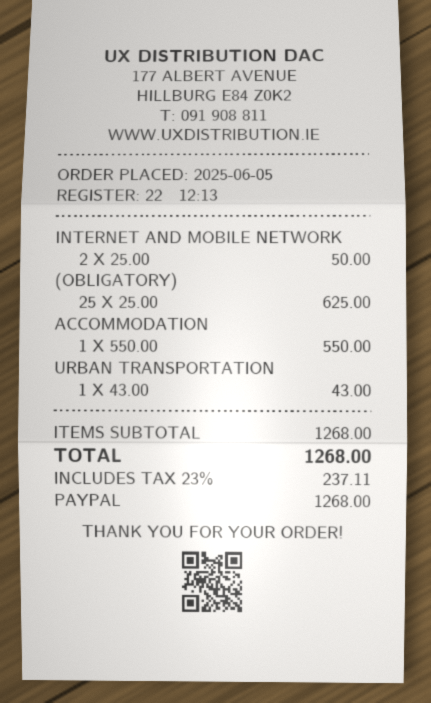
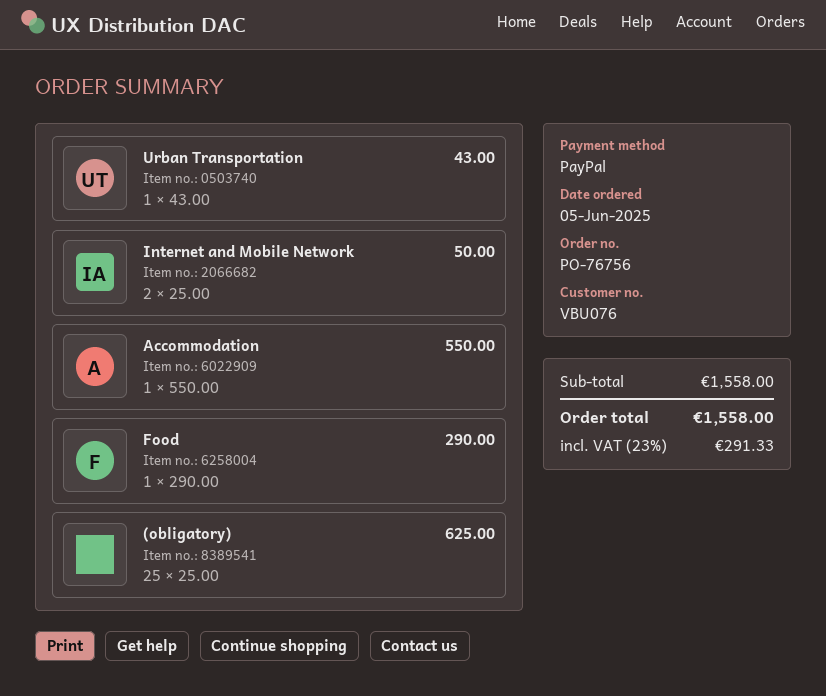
Food: none -> 1 x 290.00 = 290.00
subtotal: 1268.00 -> 1558.00
tax: 23% = 237.11 -> 23% = 291.33
total: 1268.00 -> 1558.00

